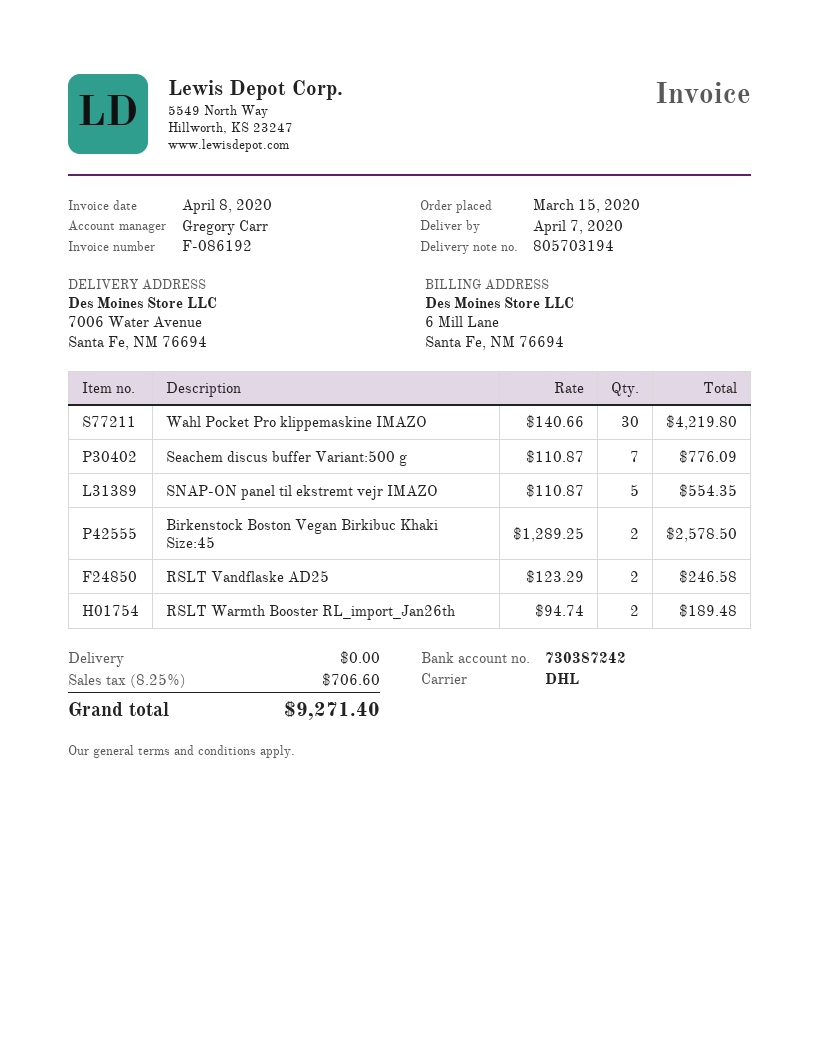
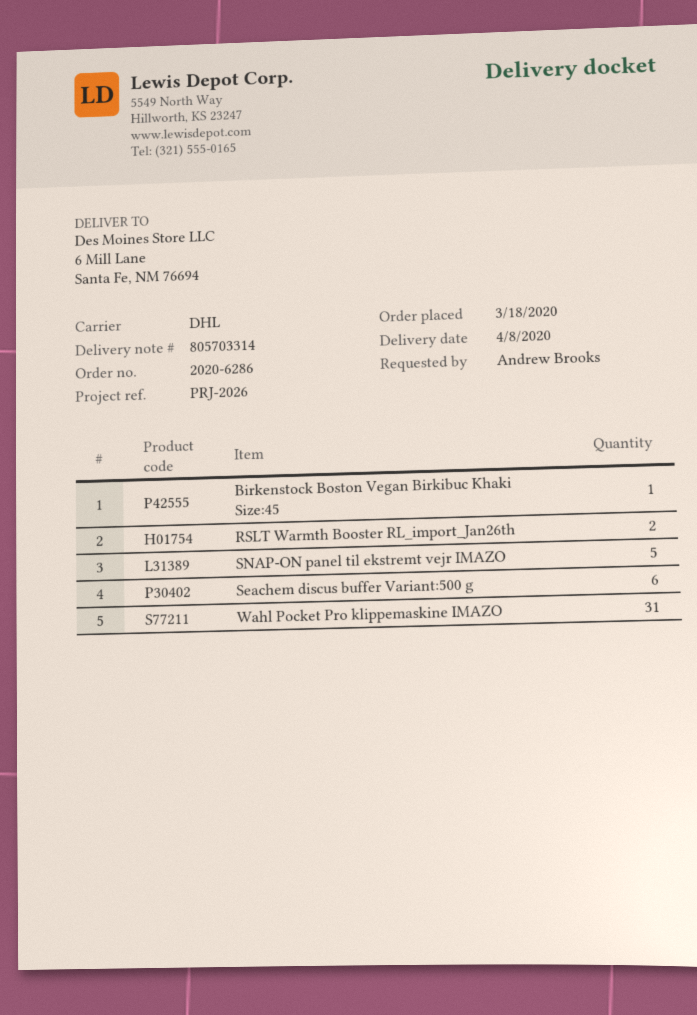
order date: 2020-03-15 -> 2020-03-18
delivery note number: 805703194 -> 805703314
delivery date: 2020-04-07 -> 2020-04-08
ship to: 7006 Water Avenue, Santa Fe, NM 76694 -> 6 Mill Lane, Santa Fe, NM 76694
Wahl Pocket Pro klippemaskine IMAZO: 30 -> 31
Seachem discus buffer Variant:500 g: 7 -> 6
Birkenstock Boston Vegan Birkibuc Khaki Size:45: 2 -> 1
RSLT Vandflaske AD25: 2 -> none

